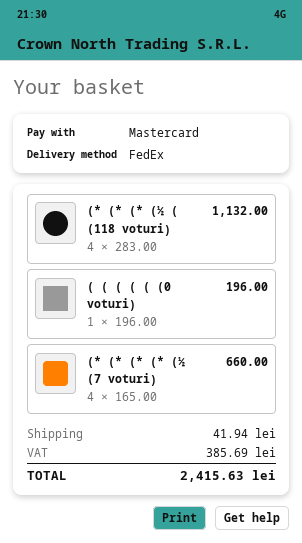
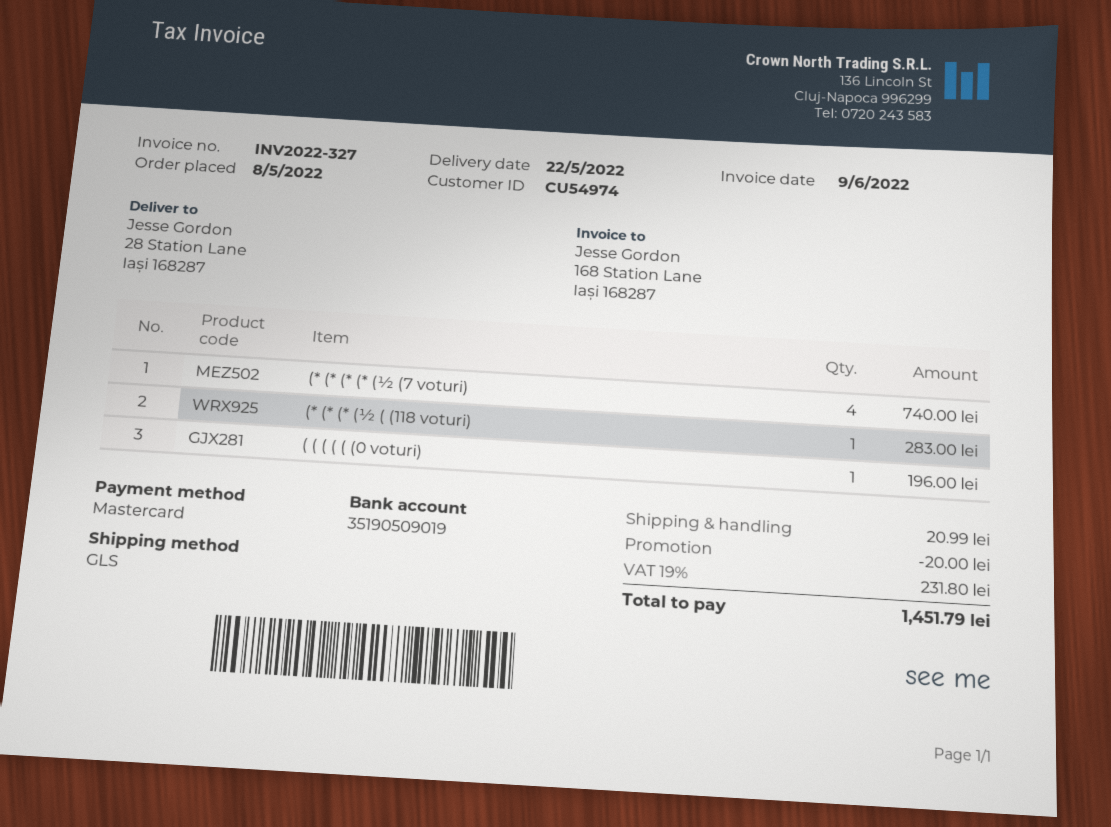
shipping method: FedEx -> GLS
(* (* (* (½ ( (118 voturi): 4 for 1132.00 -> 1 for 283.00
(* (* (* (* (½ (7 voturi): 4 for 660.00 -> 4 for 740.00
discount: none -> 20.00
shipping: 41.94 -> 20.99
tax: 385.69 -> 231.80
total: 2415.63 -> 1451.79

